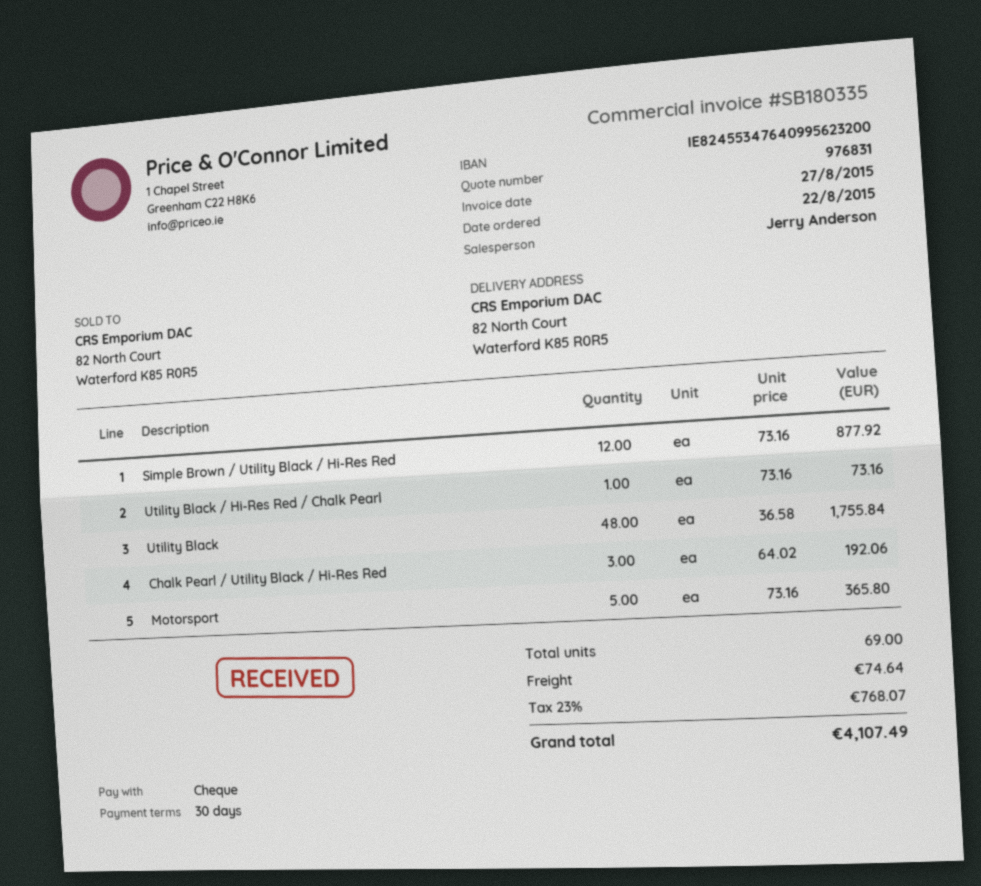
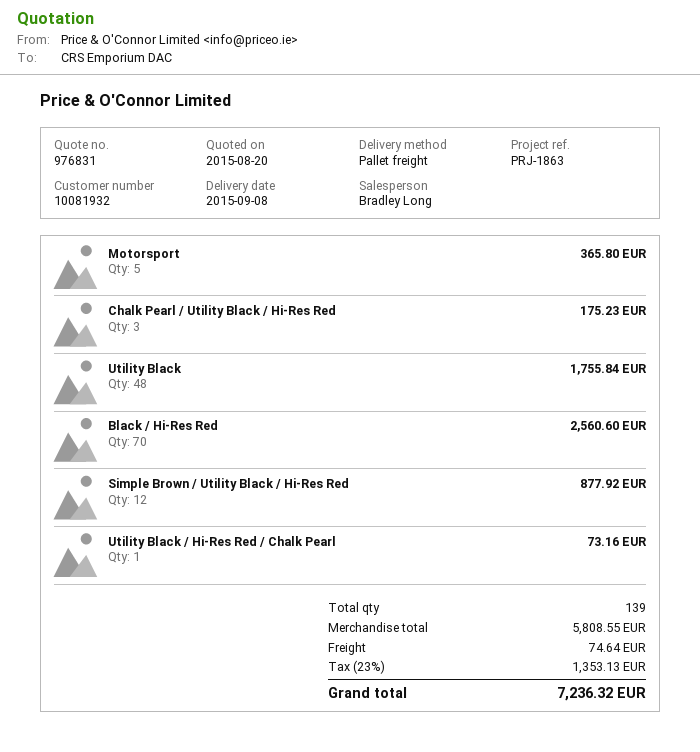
sales rep: Jerry Anderson -> Bradley Long
Chalk Pearl / Utility Black / Hi-Res Red: 3 for 192.06 -> 3 for 175.23
Black / Hi-Res Red: none -> 70 for 2560.60
total quantity: 69 -> 139
tax: 23% = 768.07 -> 23% = 1353.13
total: 4107.49 -> 7236.32

